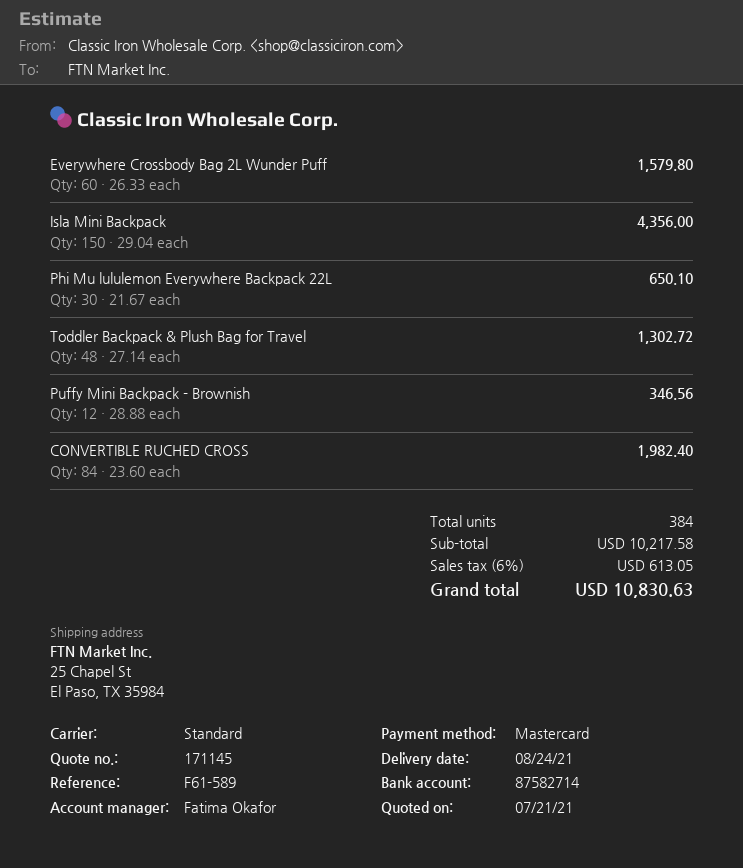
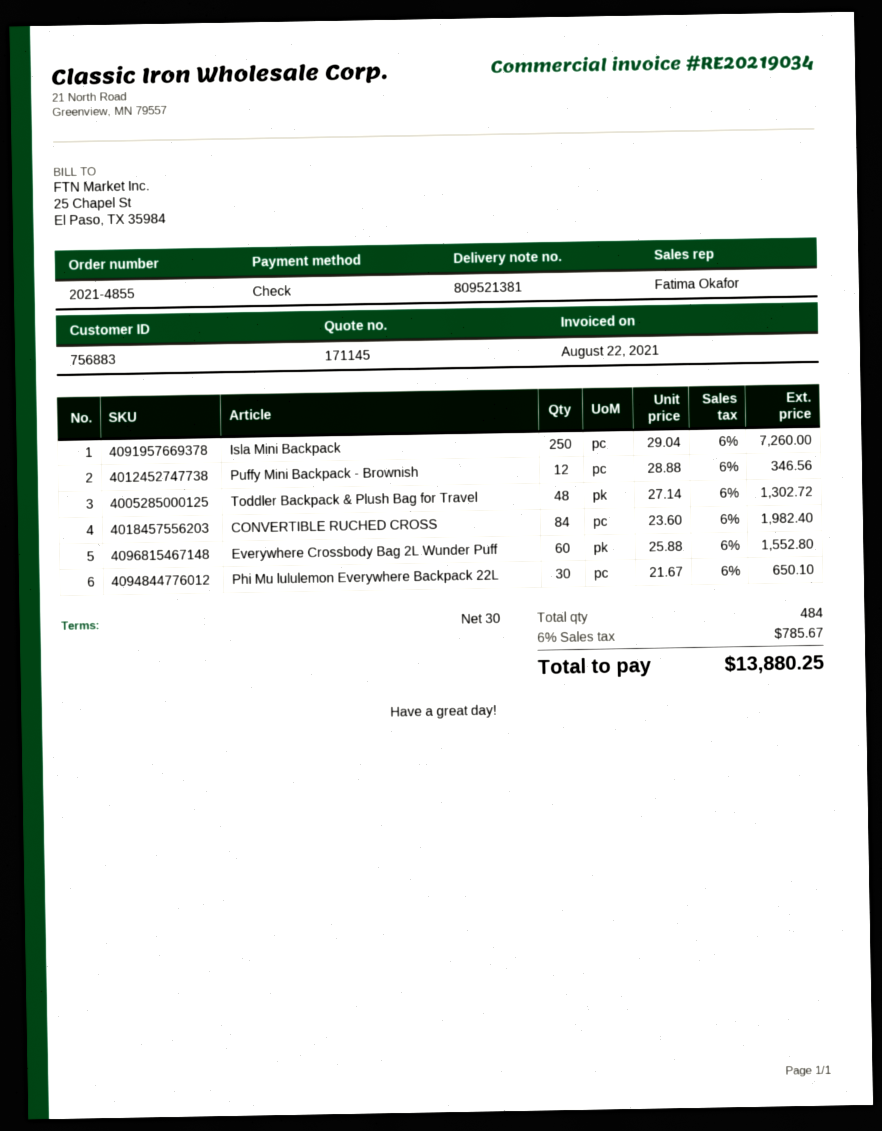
payment method: Mastercard -> cheque
Everywhere Crossbody Bag 2L Wunder Puff: 60 x 26.33 = 1579.80 -> 60 x 25.88 = 1552.80
Isla Mini Backpack: 150 x 29.04 = 4356.00 -> 250 x 29.04 = 7260.00
total quantity: 384 -> 484
tax: 6% = 613.05 -> 6% = 785.67
total: 10830.63 -> 13880.25

